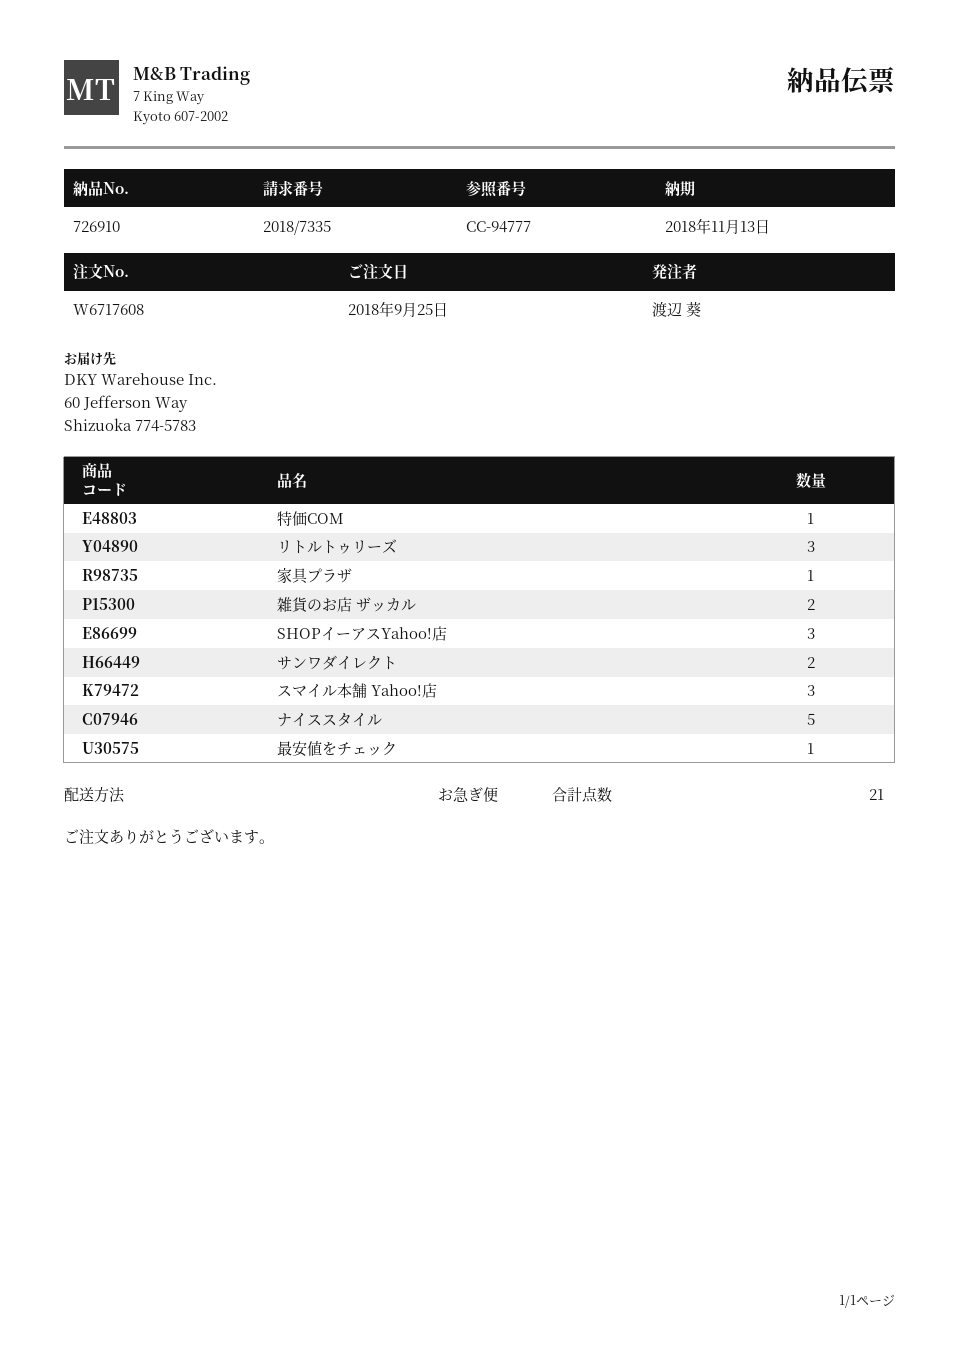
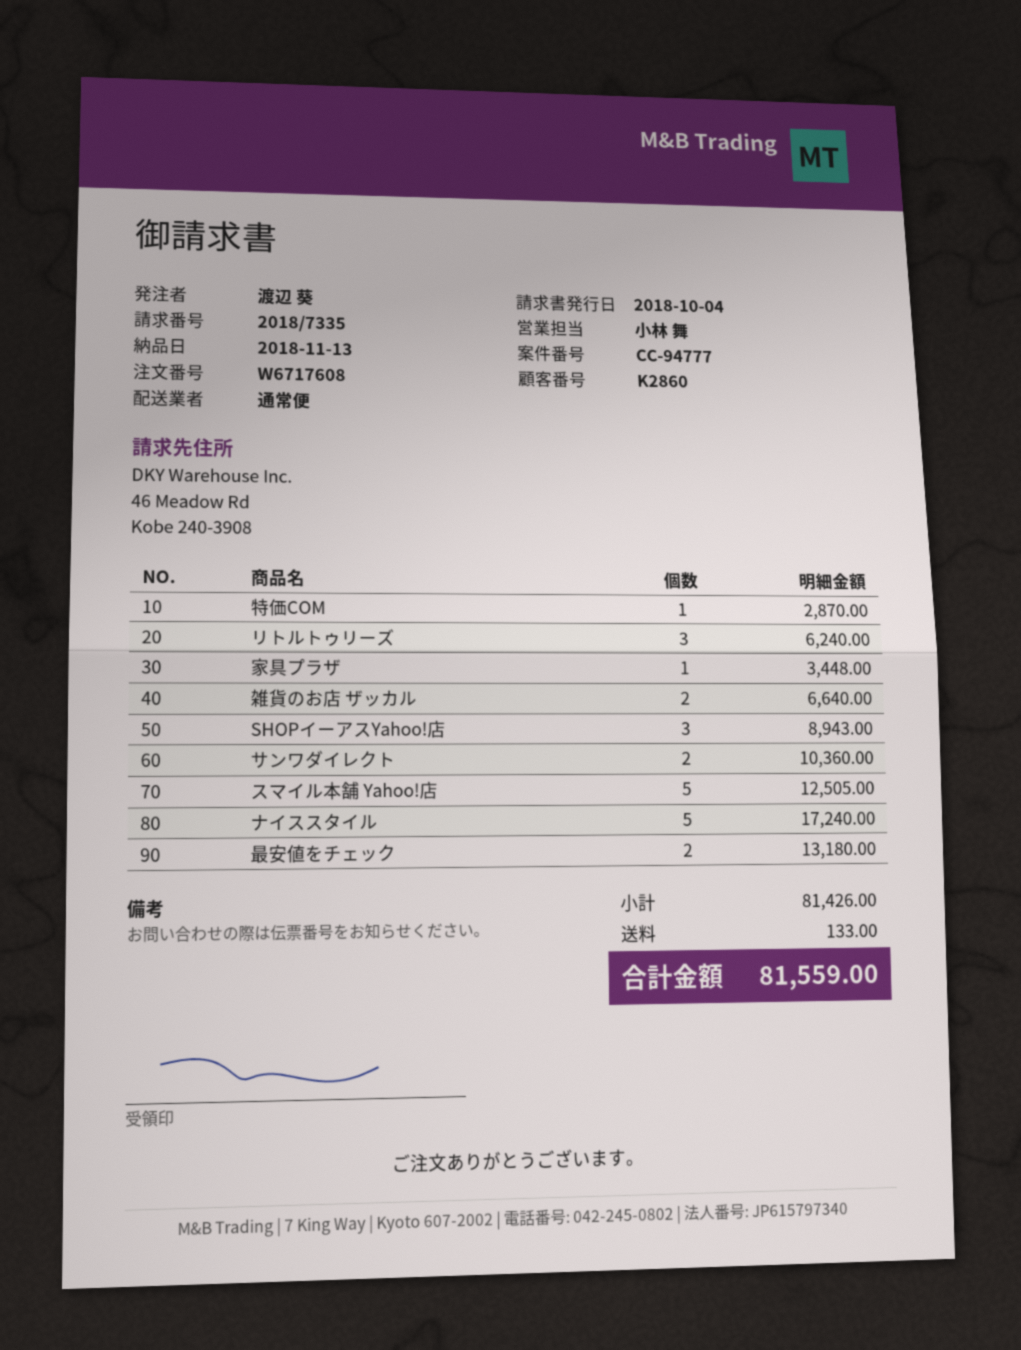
shipping method: express -> standard
スマイル本舗 Yahoo!店: 3 -> 5
最安値をチェック: 1 -> 2

